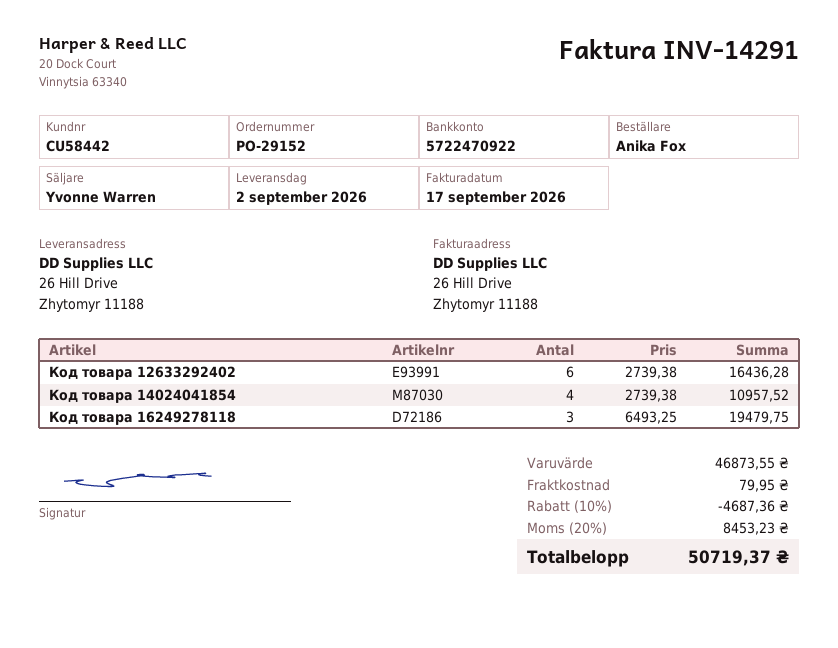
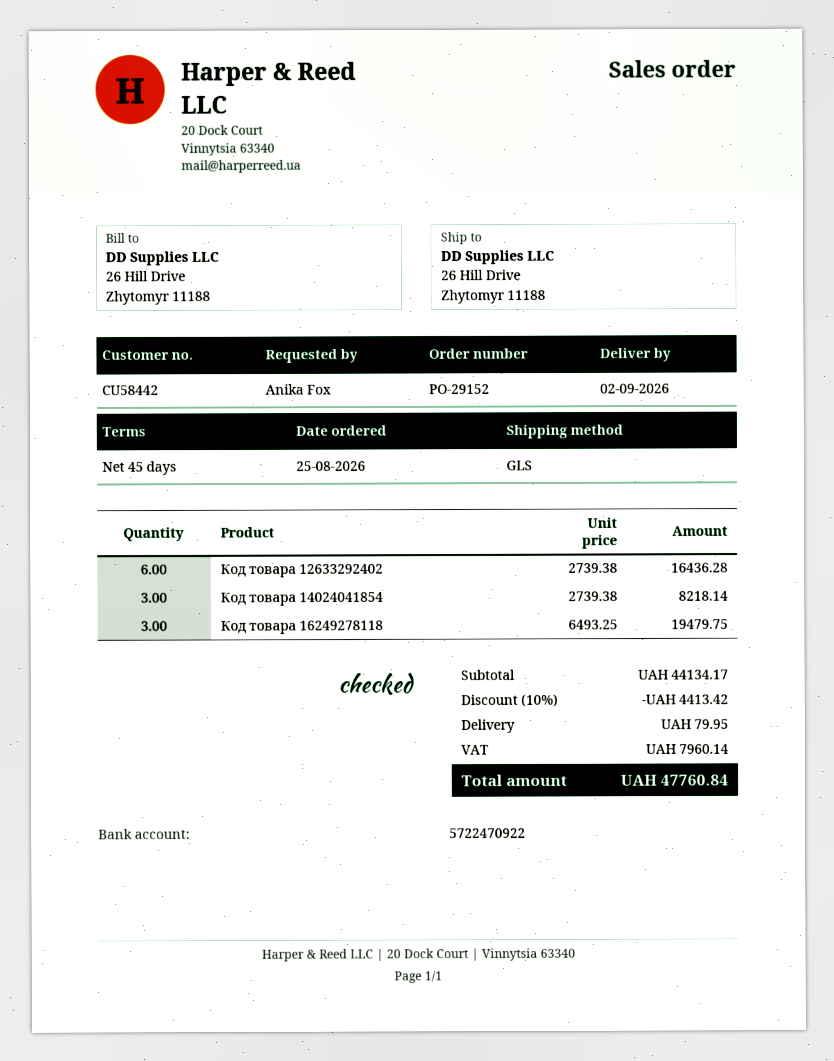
Код товара 14024041854: 4 x 2739.38 = 10957.52 -> 3 x 2739.38 = 8218.14
subtotal: 46873.55 -> 44134.17
discount: 10% = 4687.36 -> 10% = 4413.42
tax: 8453.23 -> 7960.14
total: 50719.37 -> 47760.84

